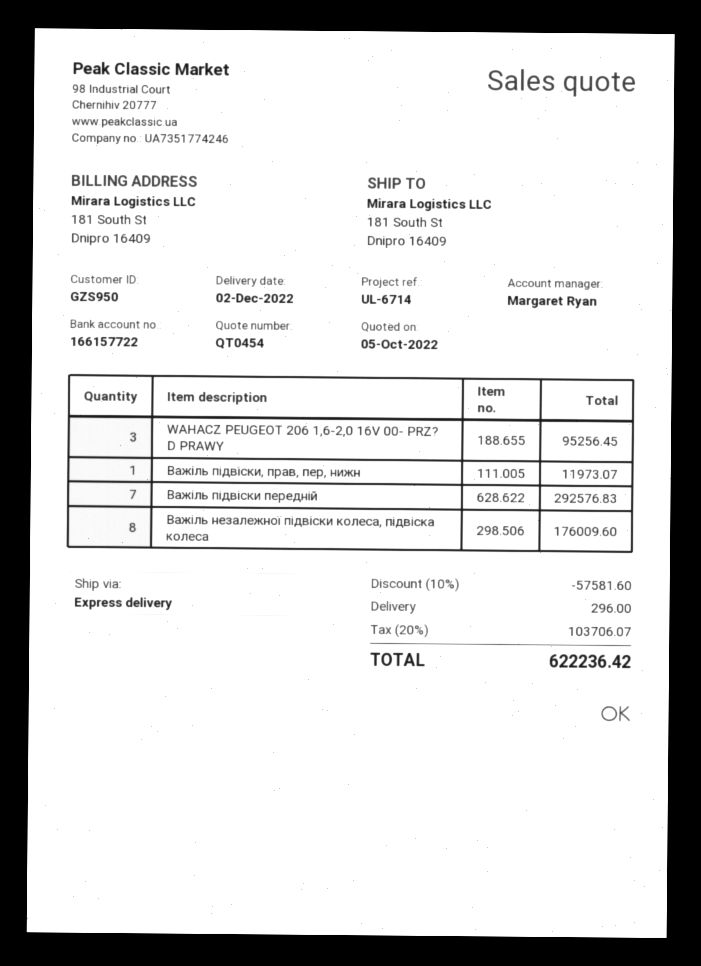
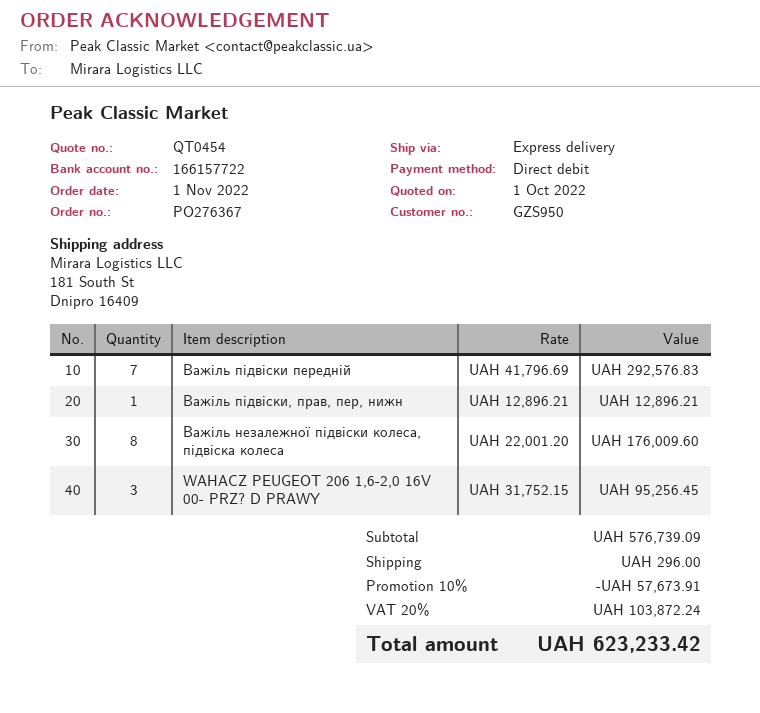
quote date: 2022-10-05 -> 2022-10-01
Важіль підвіски, прав, пер, нижн: 1 for 11973.07 -> 1 for 12896.21
discount: 10% = 57581.60 -> 10% = 57673.91
tax: 20% = 103706.07 -> 20% = 103872.24
total: 622236.42 -> 623233.42

